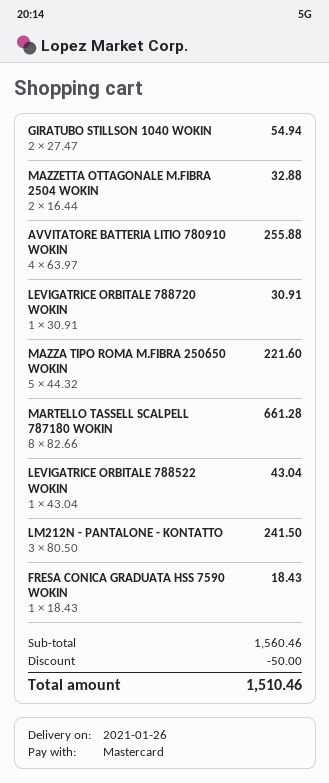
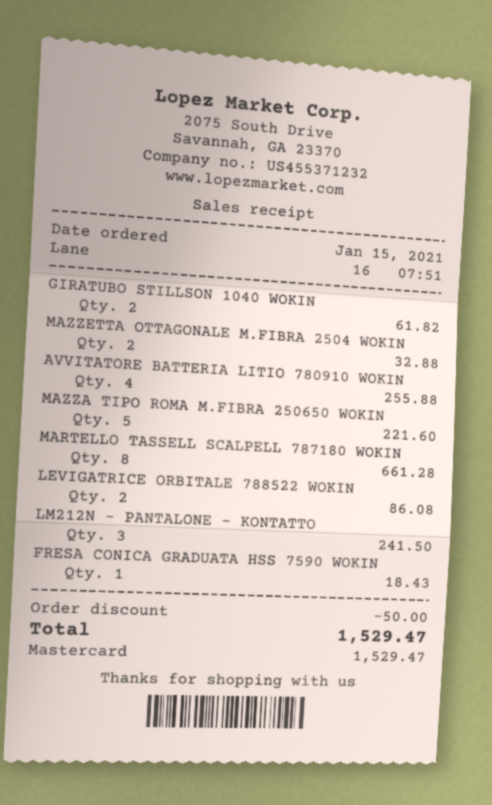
GIRATUBO STILLSON 1040 WOKIN: 2 for 54.94 -> 2 for 61.82
LEVIGATRICE ORBITALE 788720 WOKIN: 1 for 30.91 -> none
LEVIGATRICE ORBITALE 788522 WOKIN: 1 for 43.04 -> 2 for 86.08
total: 1510.46 -> 1529.47

